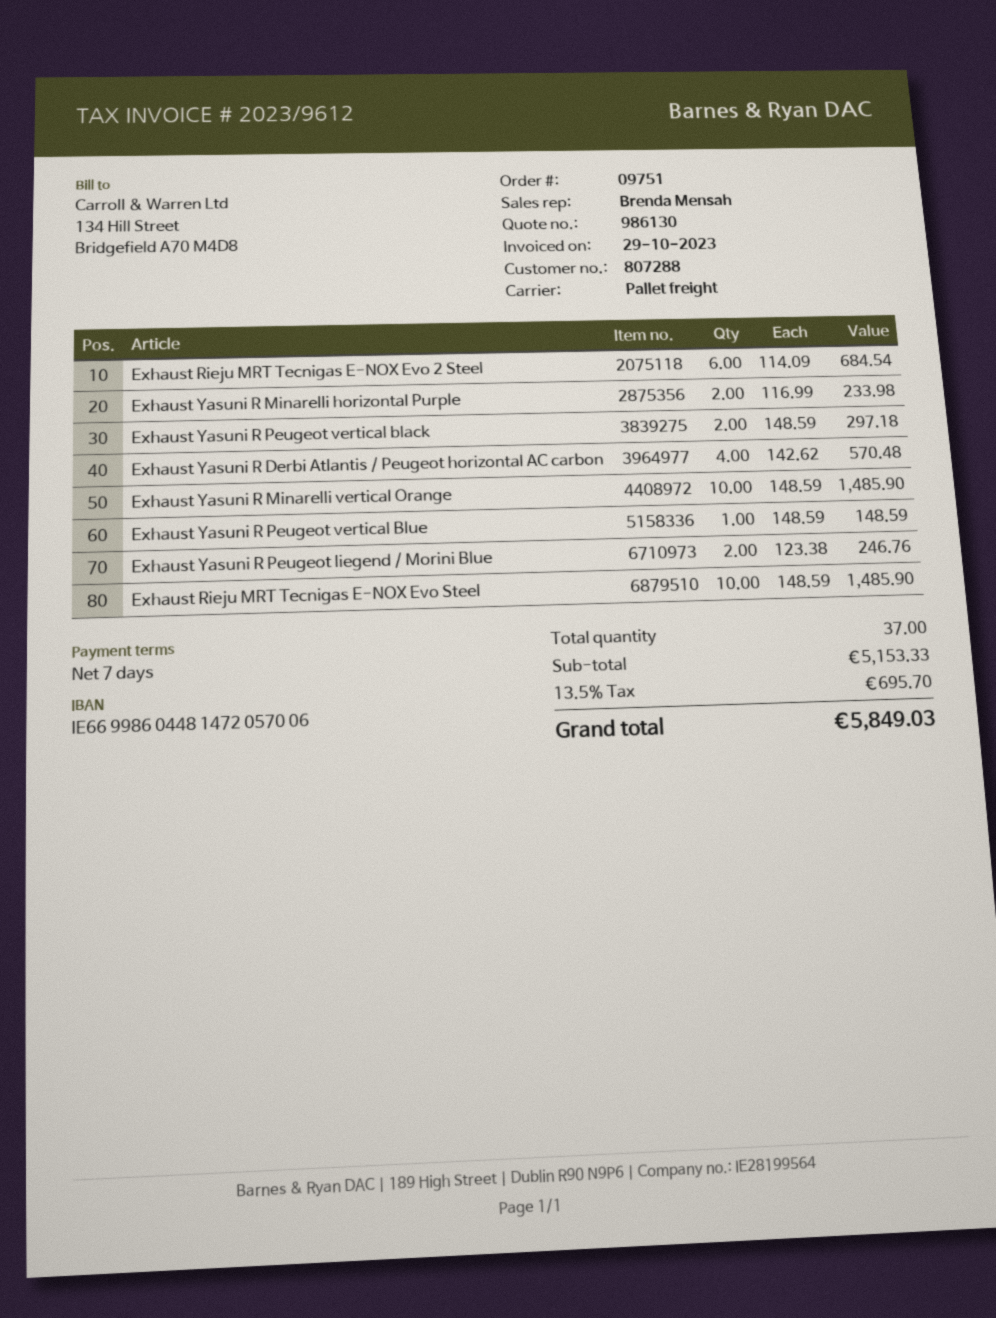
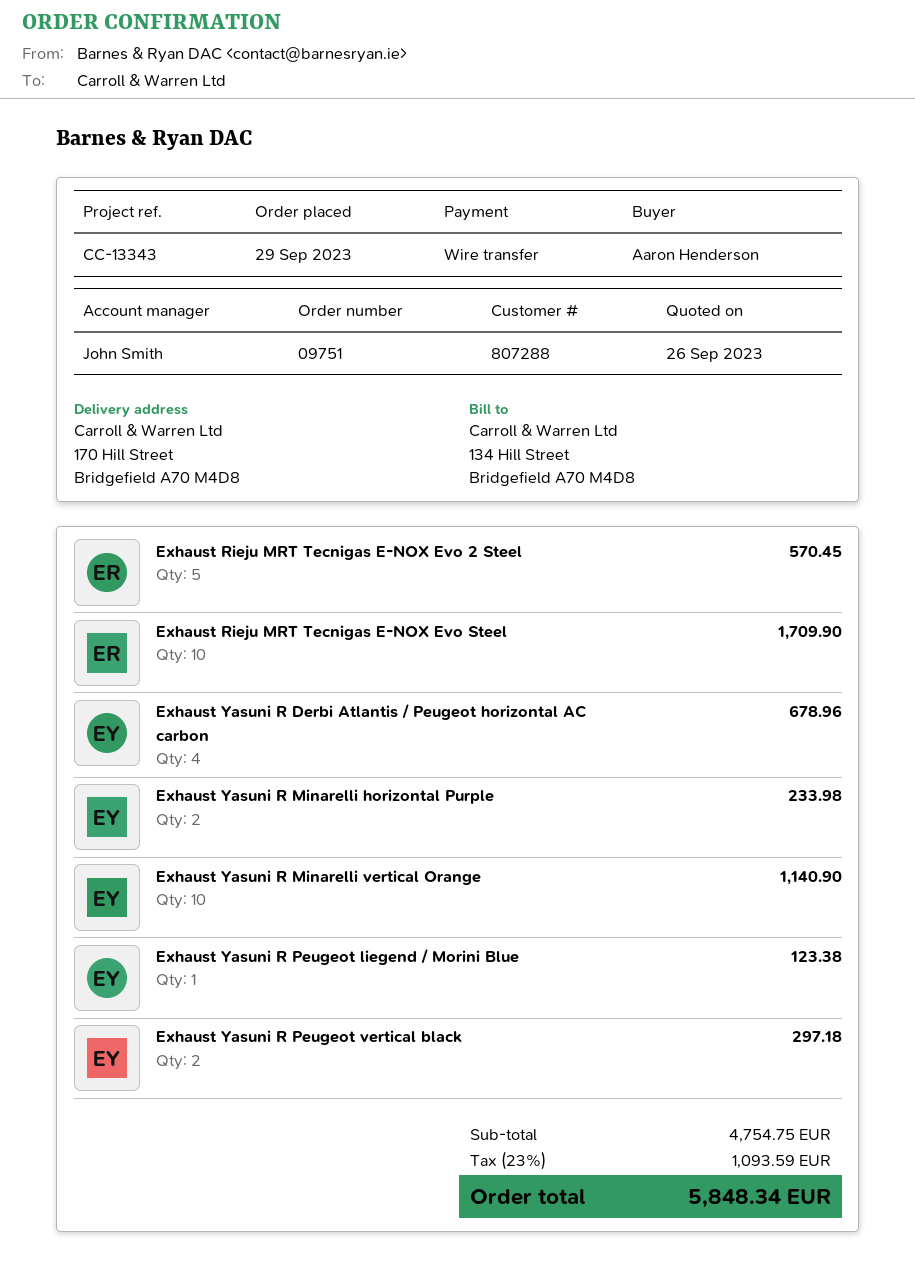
sales rep: Brenda Mensah -> John Smith
Exhaust Rieju MRT Tecnigas E-NOX Evo 2 Steel: 6 for 684.54 -> 5 for 570.45
Exhaust Yasuni R Derbi Atlantis / Peugeot horizontal AC carbon: 4 for 570.48 -> 4 for 678.96
Exhaust Yasuni R Minarelli vertical Orange: 10 for 1485.90 -> 10 for 1140.90
Exhaust Yasuni R Peugeot vertical Blue: 1 for 148.59 -> none
Exhaust Yasuni R Peugeot liegend / Morini Blue: 2 for 246.76 -> 1 for 123.38
Exhaust Rieju MRT Tecnigas E-NOX Evo Steel: 10 for 1485.90 -> 10 for 1709.90
subtotal: 5153.33 -> 4754.75
tax: 13.5% = 695.70 -> 23% = 1093.59
total: 5849.03 -> 5848.34

